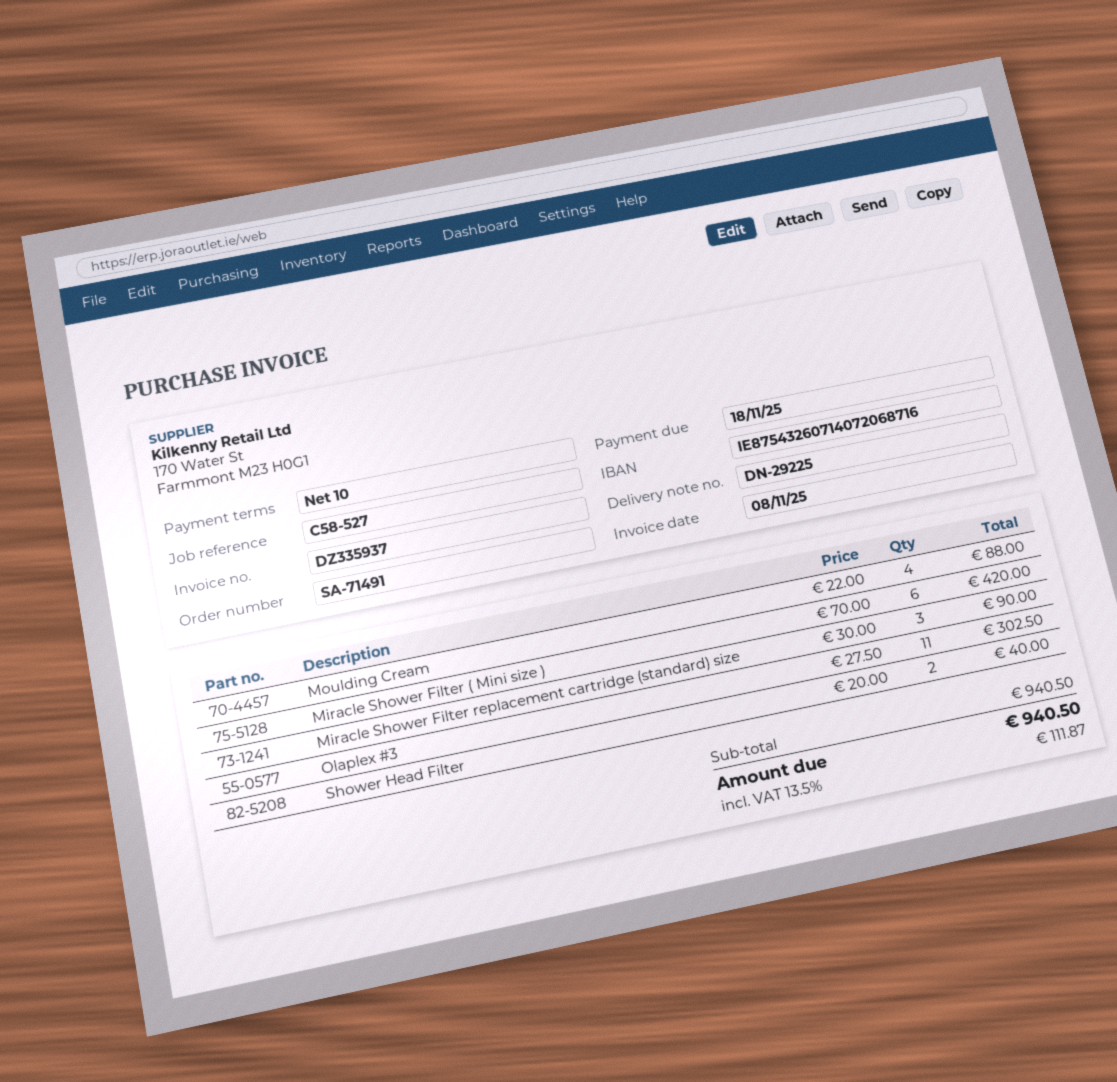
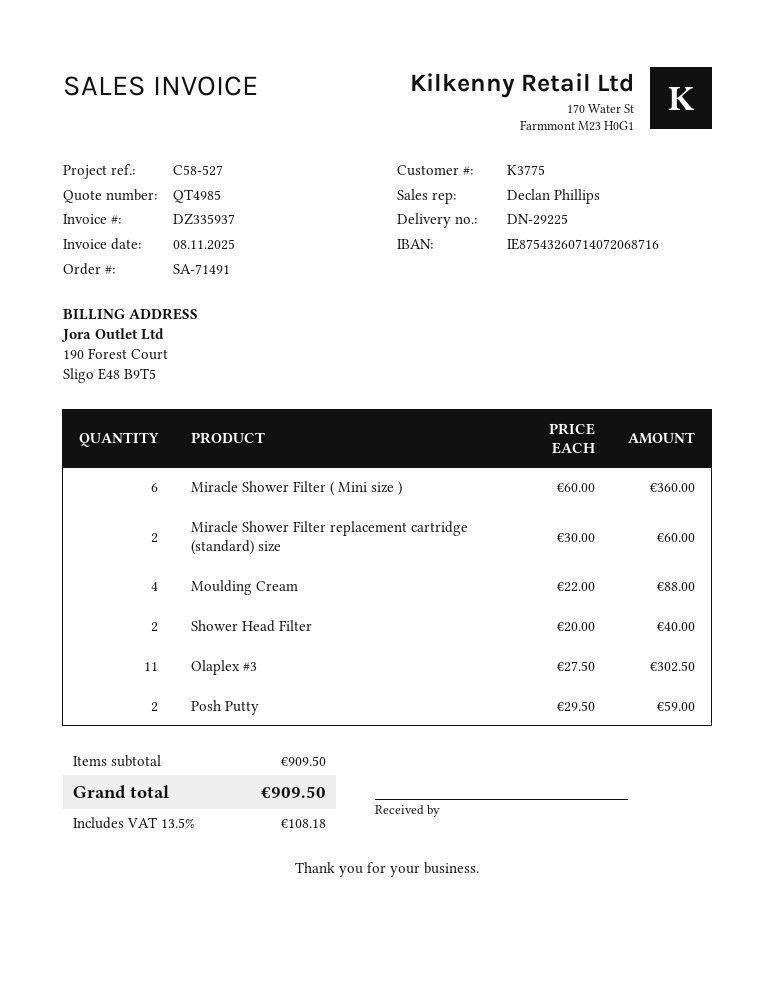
Miracle Shower Filter ( Mini size ): 6 x 70.00 = 420.00 -> 6 x 60.00 = 360.00
Miracle Shower Filter replacement cartridge (standard) size: 3 x 30.00 = 90.00 -> 2 x 30.00 = 60.00
Posh Putty: none -> 2 x 29.50 = 59.00
subtotal: 940.50 -> 909.50
tax: 13.5% = 111.87 -> 13.5% = 108.18
total: 940.50 -> 909.50

